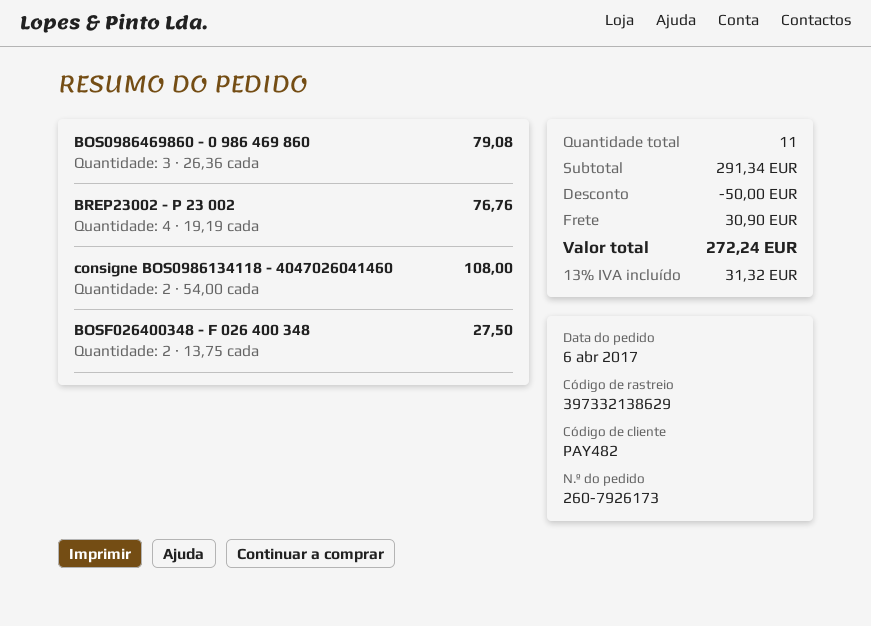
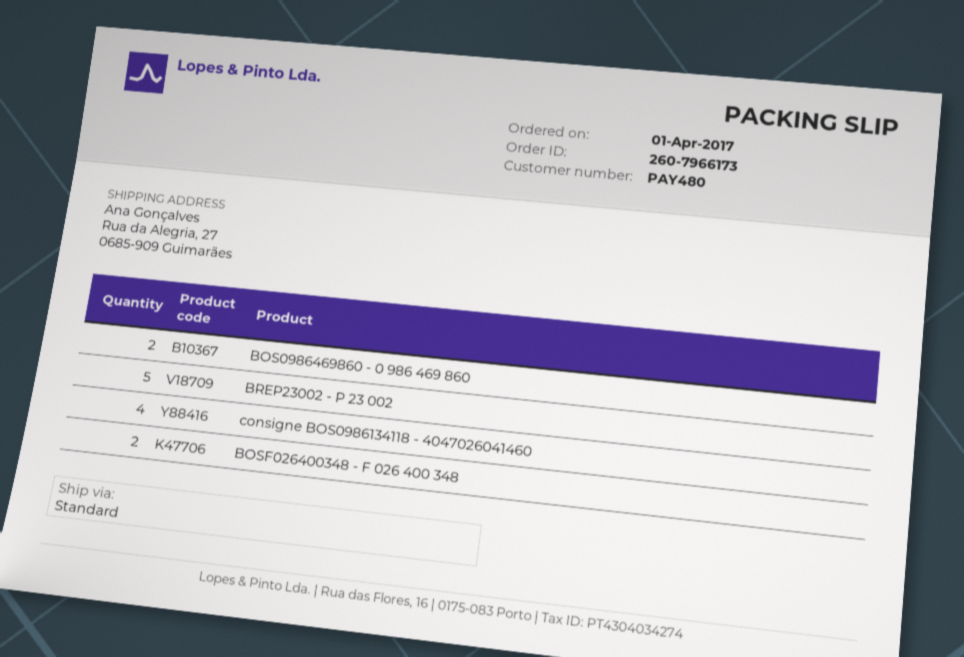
order number: 260-7926173 -> 260-7966173
order date: 2017-04-06 -> 2017-04-01
customer number: PAY482 -> PAY480
BOS0986469860 - 0 986 469 860: 3 -> 2
BREP23002 - P 23 002: 4 -> 5
consigne BOS0986134118 - 4047026041460: 2 -> 4

